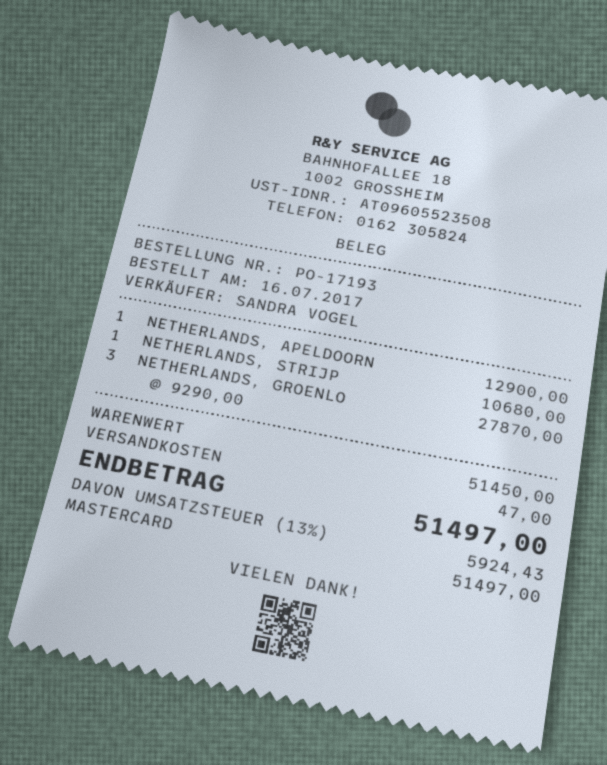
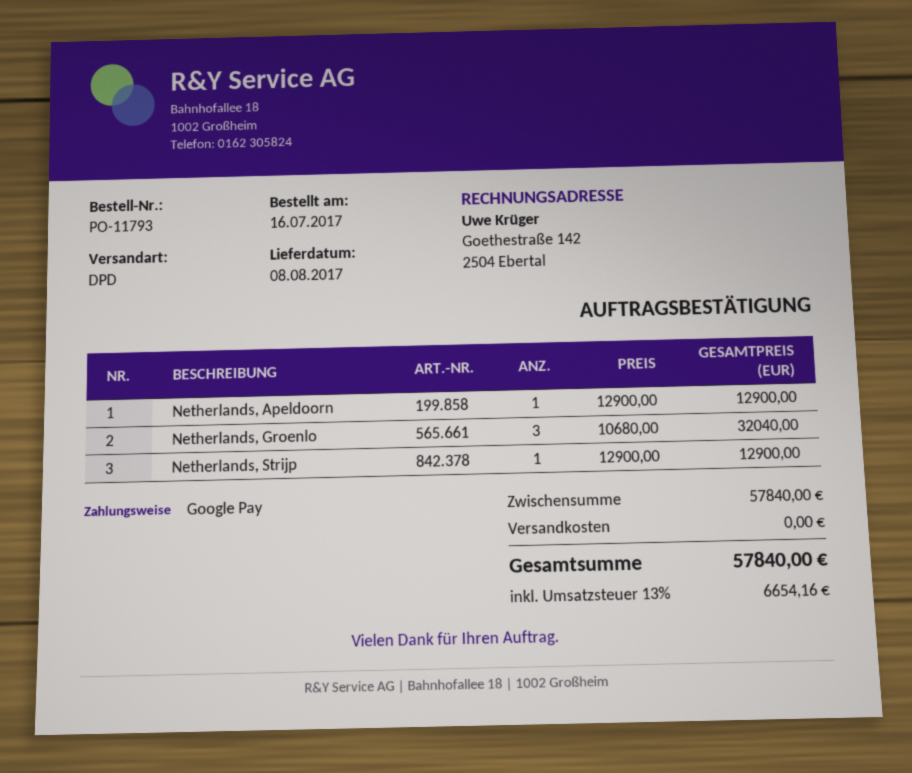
order number: PO-17193 -> PO-11793
payment method: Mastercard -> Google Pay
NETHERLANDS, STRIJP: 1 x 10680.00 = 10680.00 -> 1 x 12900.00 = 12900.00
NETHERLANDS, GROENLO: 3 x 9290.00 = 27870.00 -> 3 x 10680.00 = 32040.00
subtotal: 51450.00 -> 57840.00
shipping: 47.00 -> 0.00
tax: 13% = 5924.43 -> 13% = 6654.16
total: 51497.00 -> 57840.00

